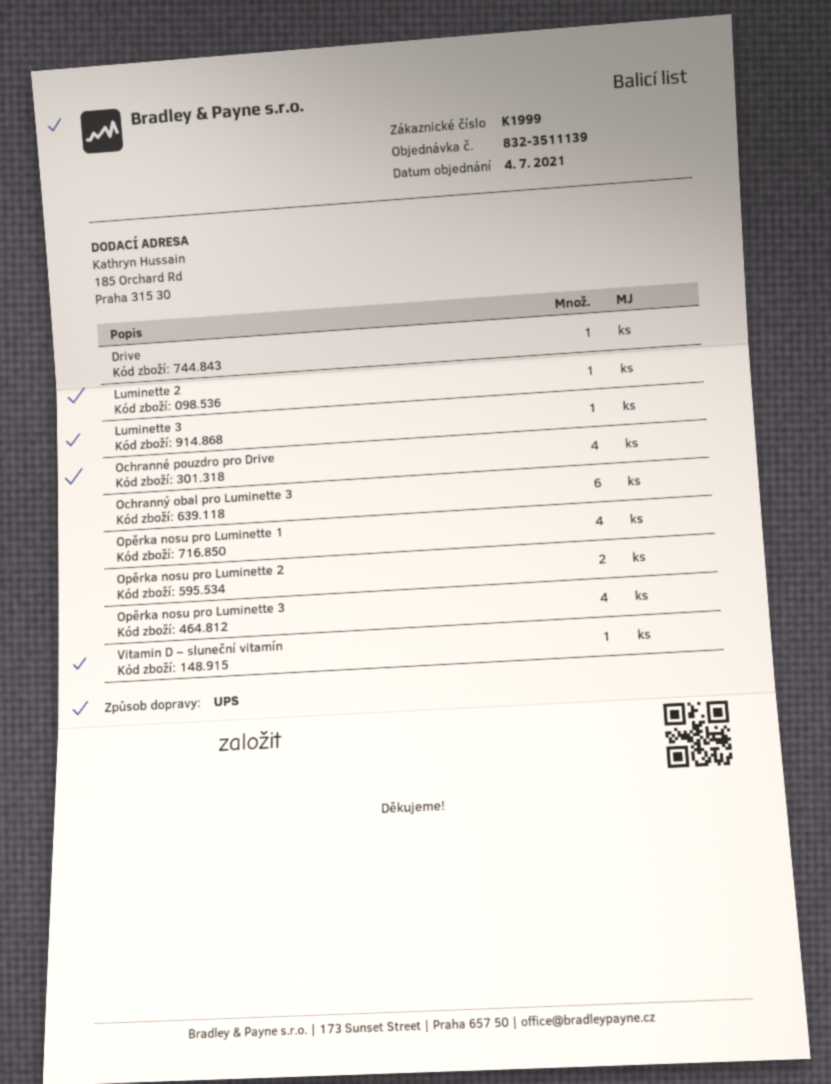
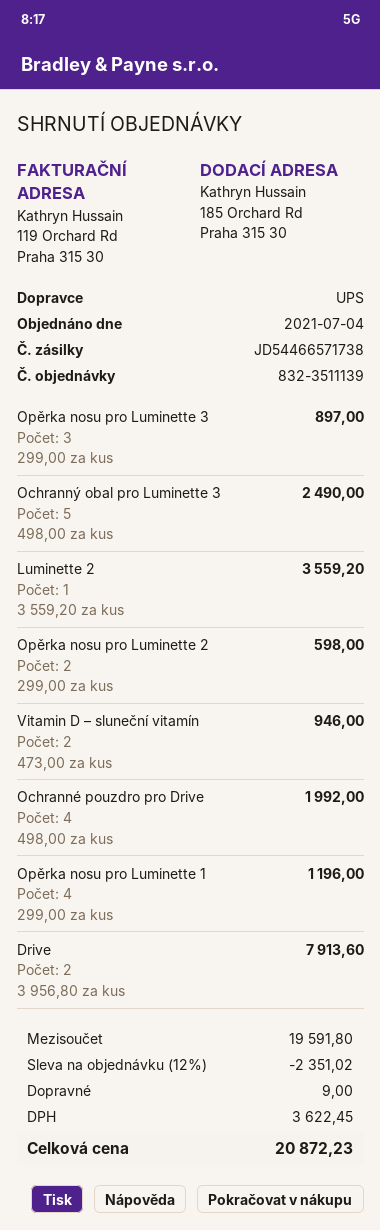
Drive: 1 -> 2
Luminette 3: 1 -> none
Ochranný obal pro Luminette 3: 6 -> 5
Opěrka nosu pro Luminette 3: 4 -> 3
Vitamin D – sluneční vitamín: 1 -> 2

